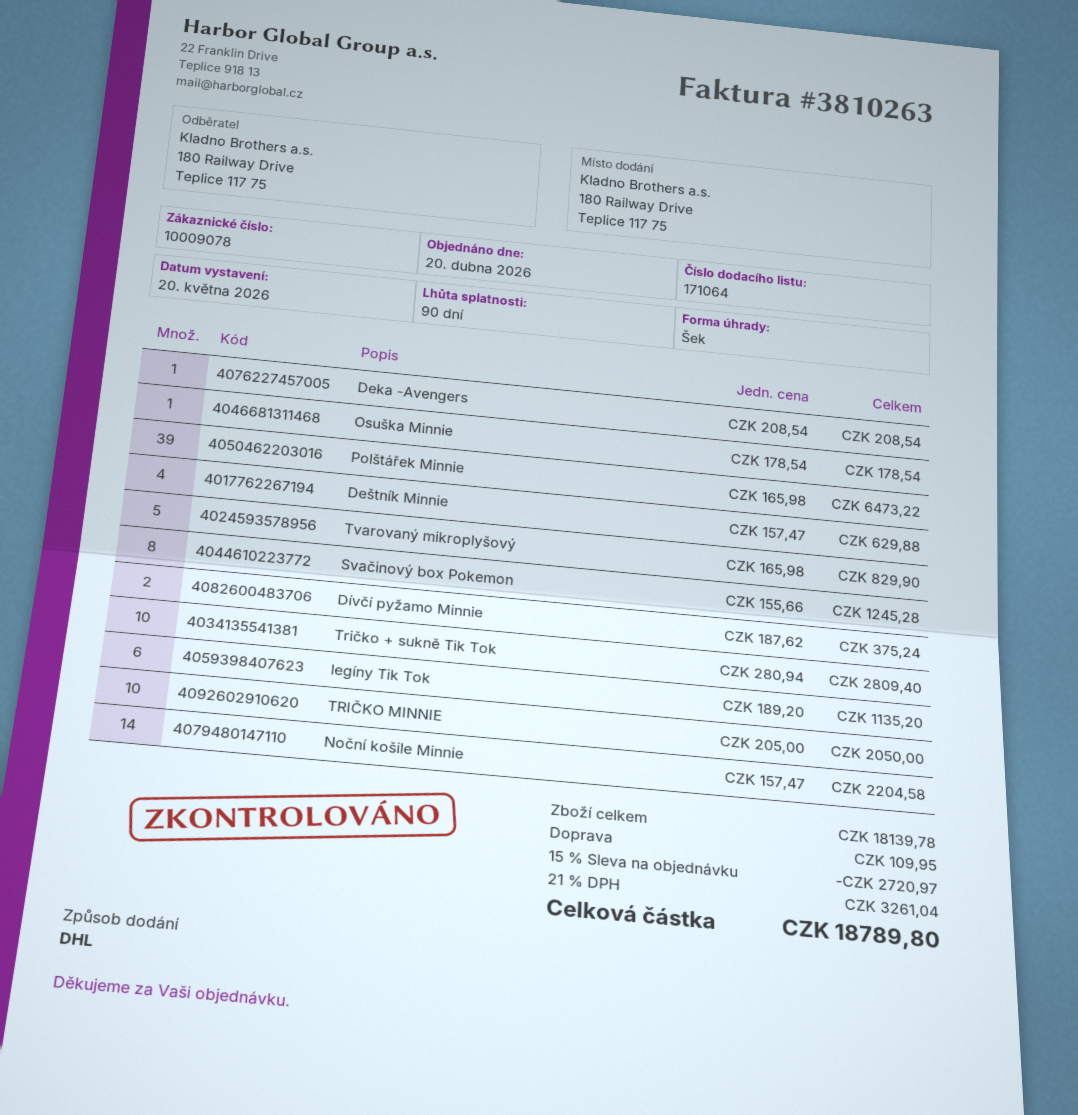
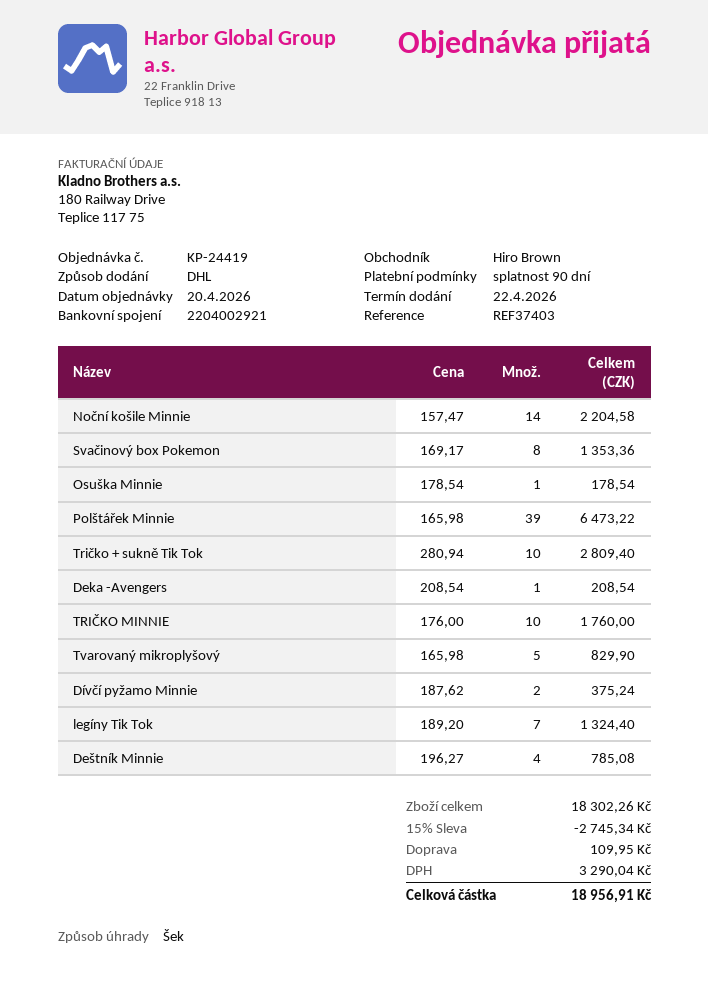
Deštník Minnie: 4 x 157.47 = 629.88 -> 4 x 196.27 = 785.08
Svačinový box Pokemon: 8 x 155.66 = 1245.28 -> 8 x 169.17 = 1353.36
legíny Tik Tok: 6 x 189.20 = 1135.20 -> 7 x 189.20 = 1324.40
TRIČKO MINNIE: 10 x 205.00 = 2050.00 -> 10 x 176.00 = 1760.00
subtotal: 18139.78 -> 18302.26
discount: 15% = 2720.97 -> 15% = 2745.34
tax: 3261.04 -> 3290.04
total: 18789.80 -> 18956.91

